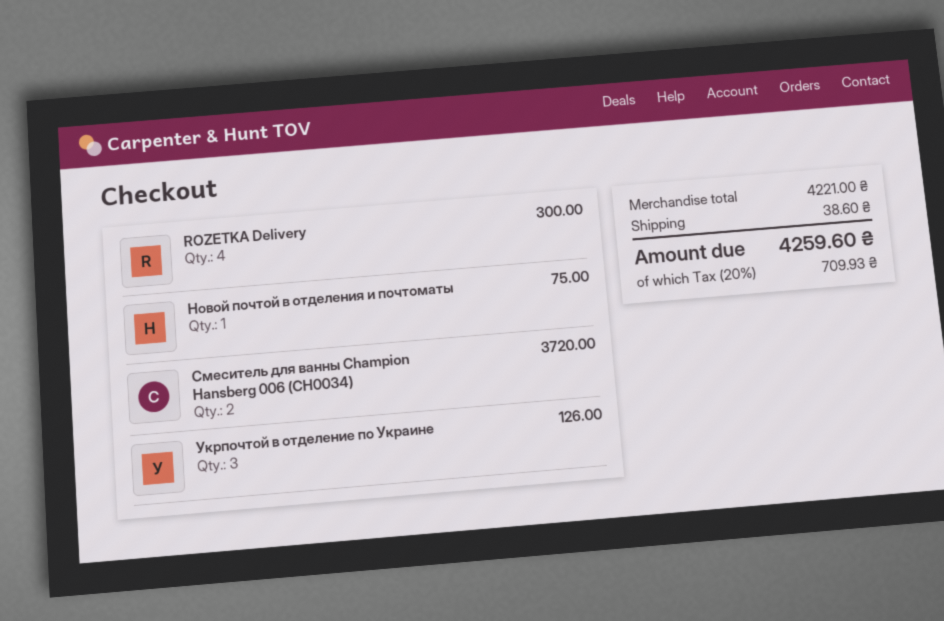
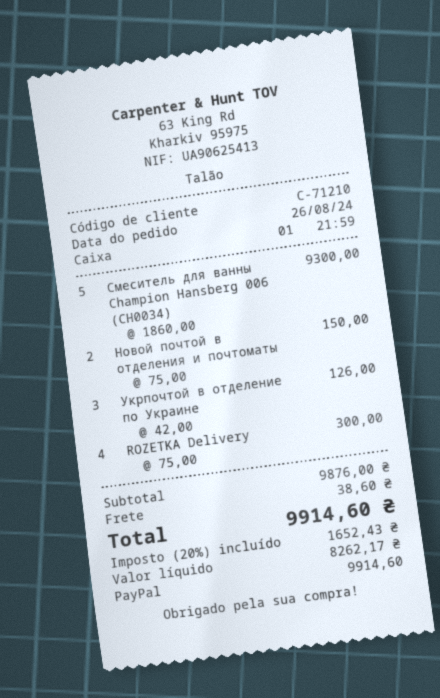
Новой почтой в отделения и почтоматы: 1 for 75.00 -> 2 for 150.00
Смеситель для ванны Champion Hansberg 006 (CH0034): 2 for 3720.00 -> 5 for 9300.00
subtotal: 4221.00 -> 9876.00
tax: 20% = 709.93 -> 20% = 1652.43
total: 4259.60 -> 9914.60

